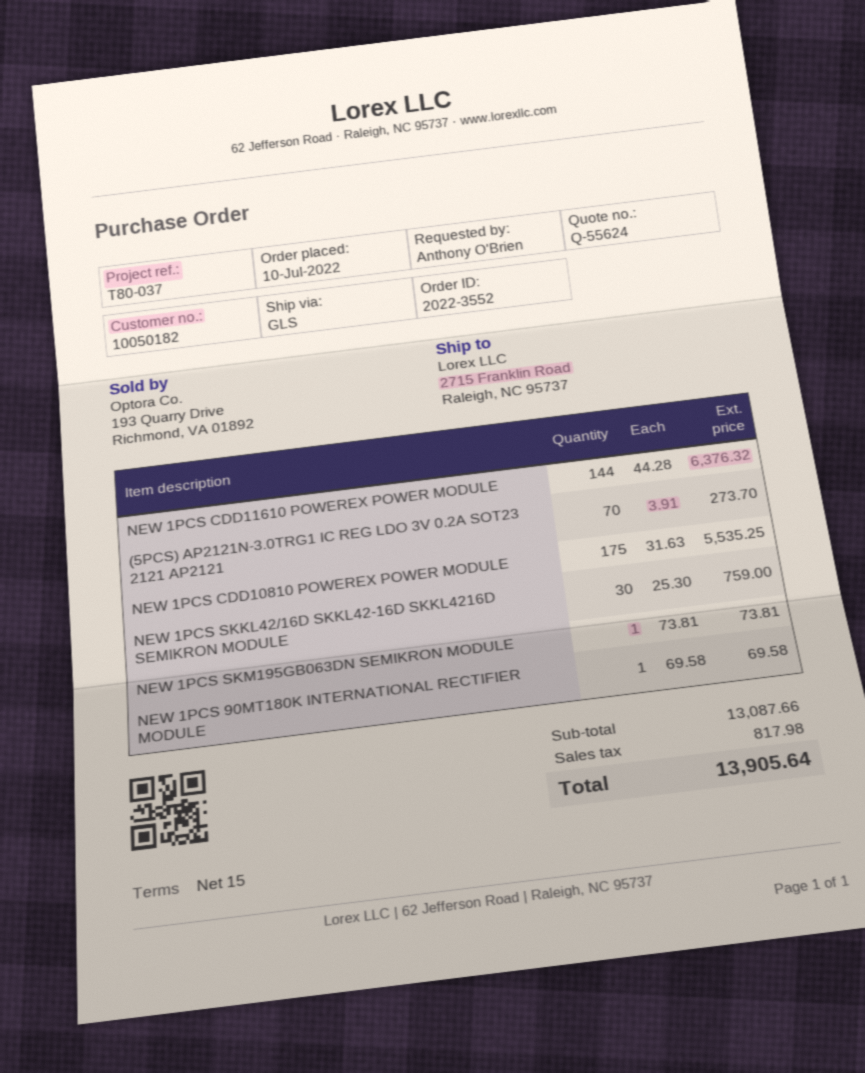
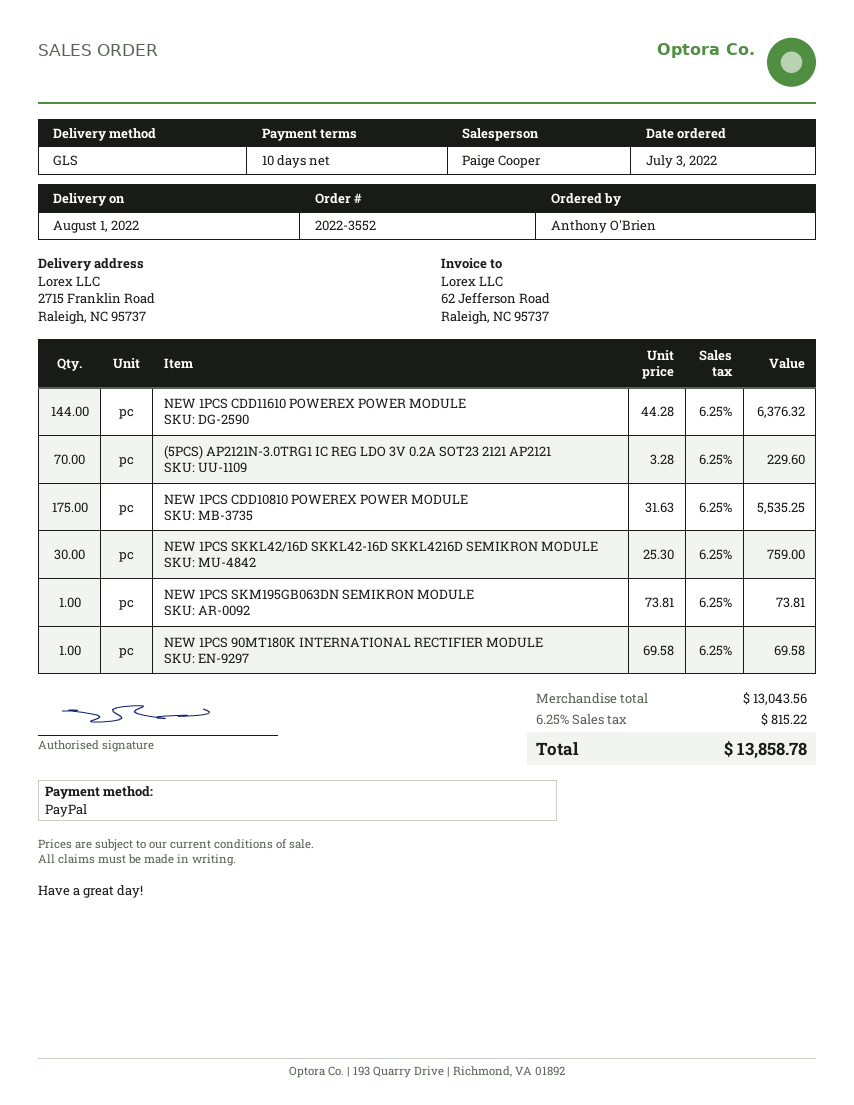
order date: 2022-07-10 -> 2022-07-03
payment terms: 15 days -> 10 days
(5PCS) AP2121N-3.0TRG1 IC REG LDO 3V 0.2A SOT23 2121 AP2121: 70 x 3.91 = 273.70 -> 70 x 3.28 = 229.60
subtotal: 13087.66 -> 13043.56
tax: 817.98 -> 815.22
total: 13905.64 -> 13858.78

